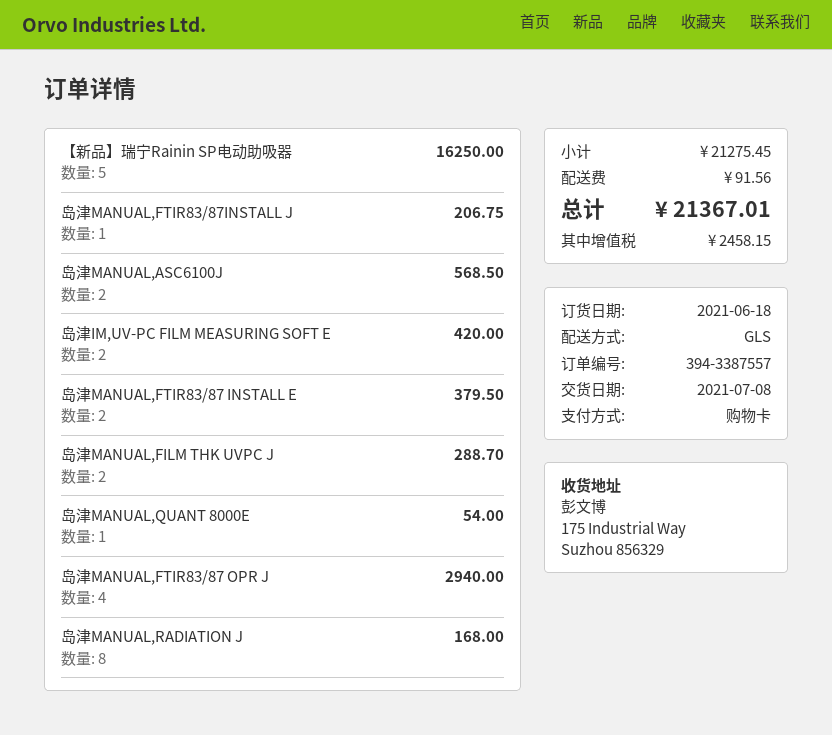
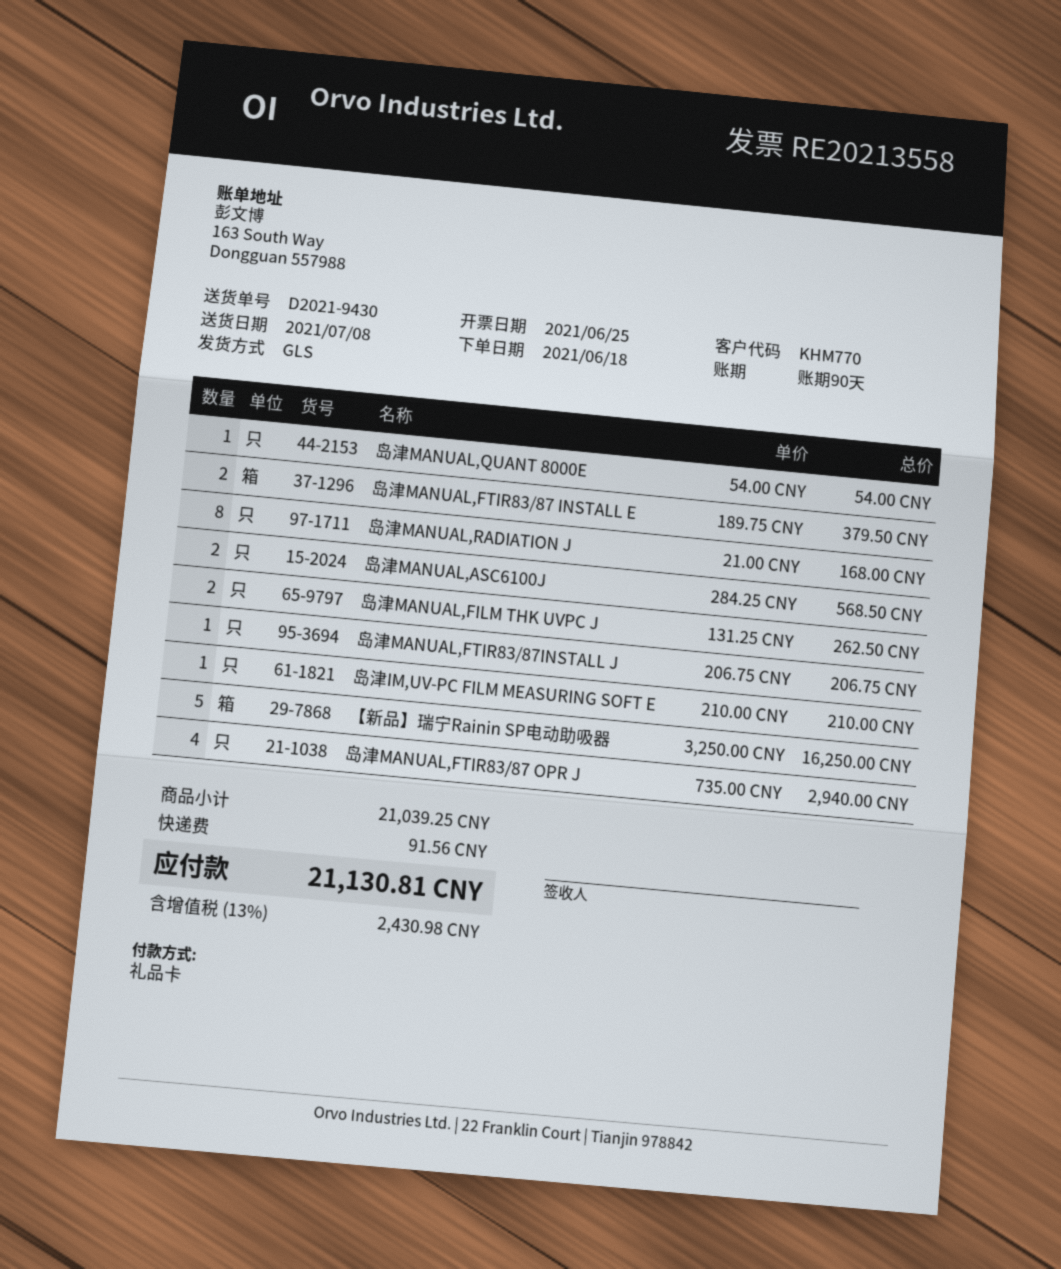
岛津IM,UV-PC FILM MEASURING SOFT E: 2 for 420.00 -> 1 for 210.00
岛津MANUAL,FILM THK UVPC J: 2 for 288.70 -> 2 for 262.50
subtotal: 21275.45 -> 21039.25
tax: 2458.15 -> 2430.98
total: 21367.01 -> 21130.81

